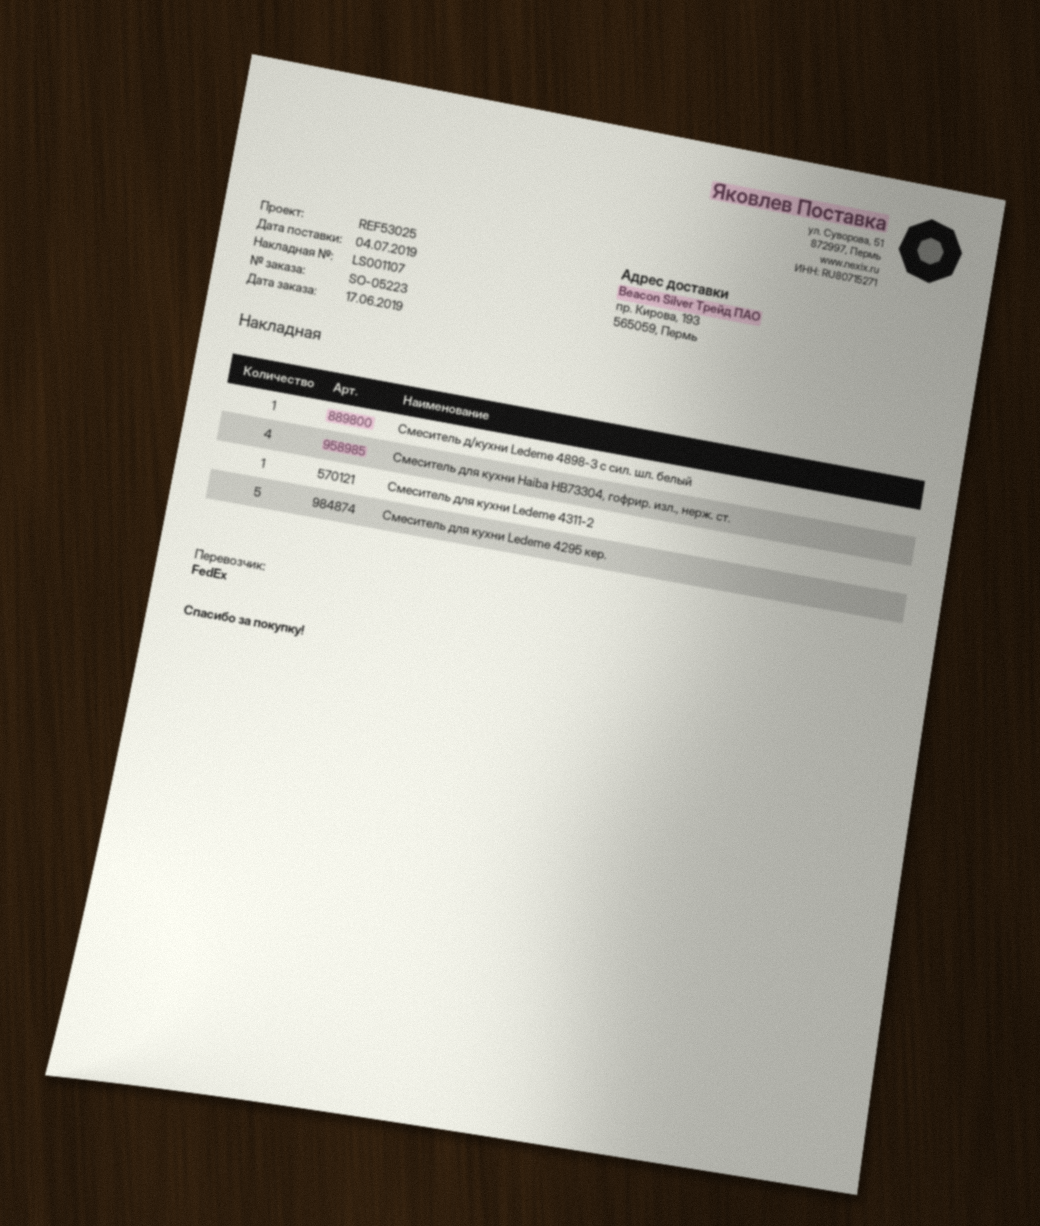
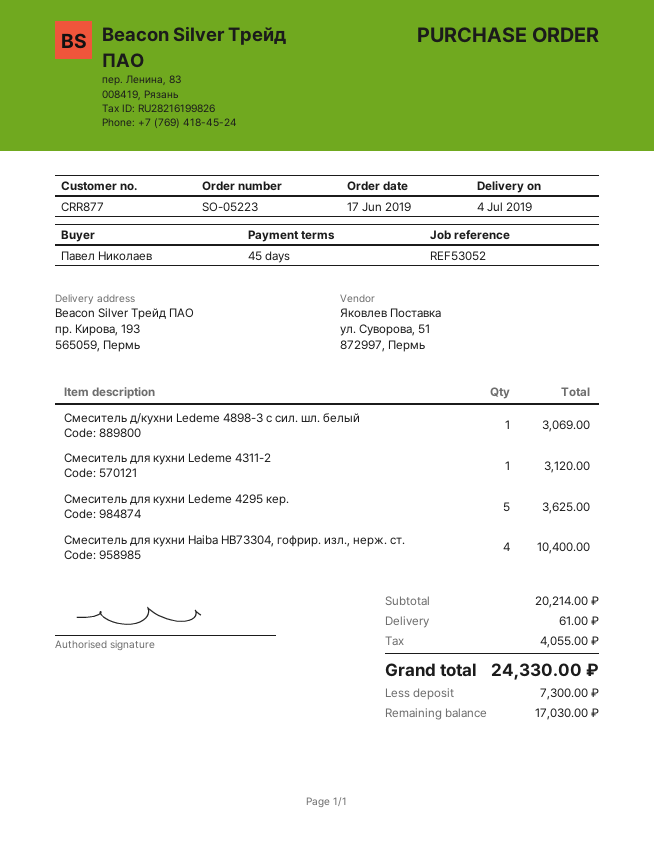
reference: REF53025 -> REF53052

